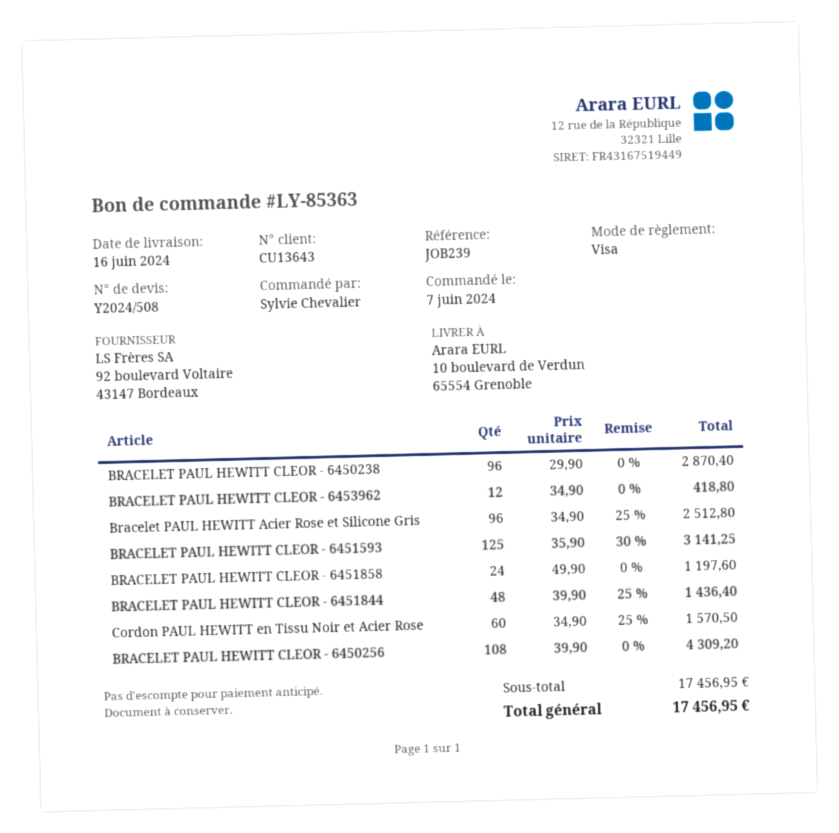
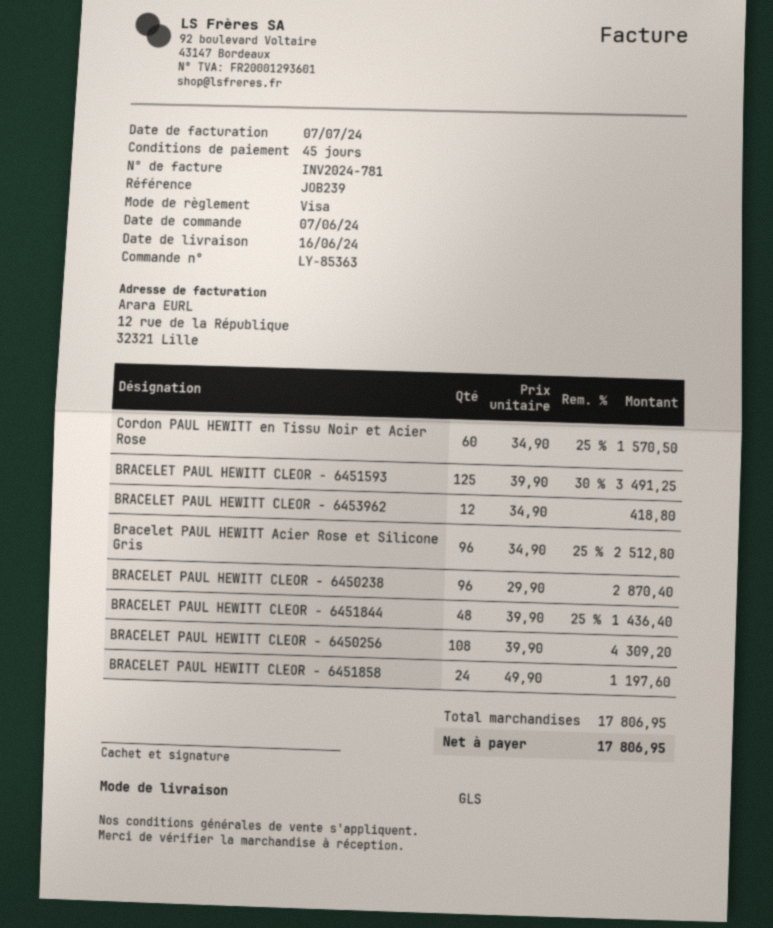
BRACELET PAUL HEWITT CLEOR - 6451593: 125 x 35.90 - 30% = 3141.25 -> 125 x 39.90 - 30% = 3491.25
subtotal: 17456.95 -> 17806.95
total: 17456.95 -> 17806.95

